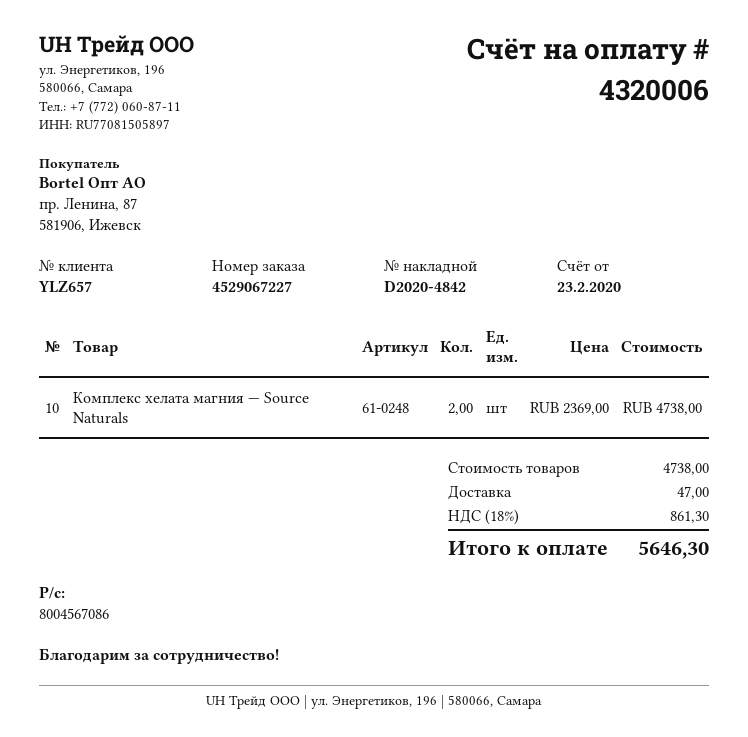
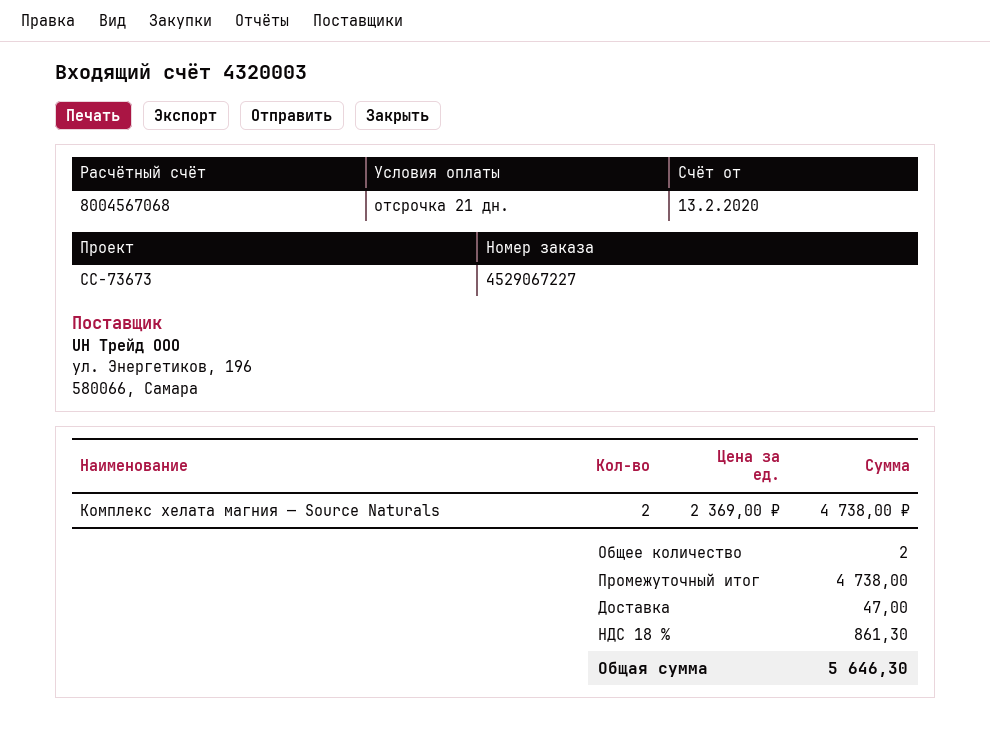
invoice number: 4320006 -> 4320003
invoice date: 2020-02-23 -> 2020-02-13
bank account: 8004567086 -> 8004567068

